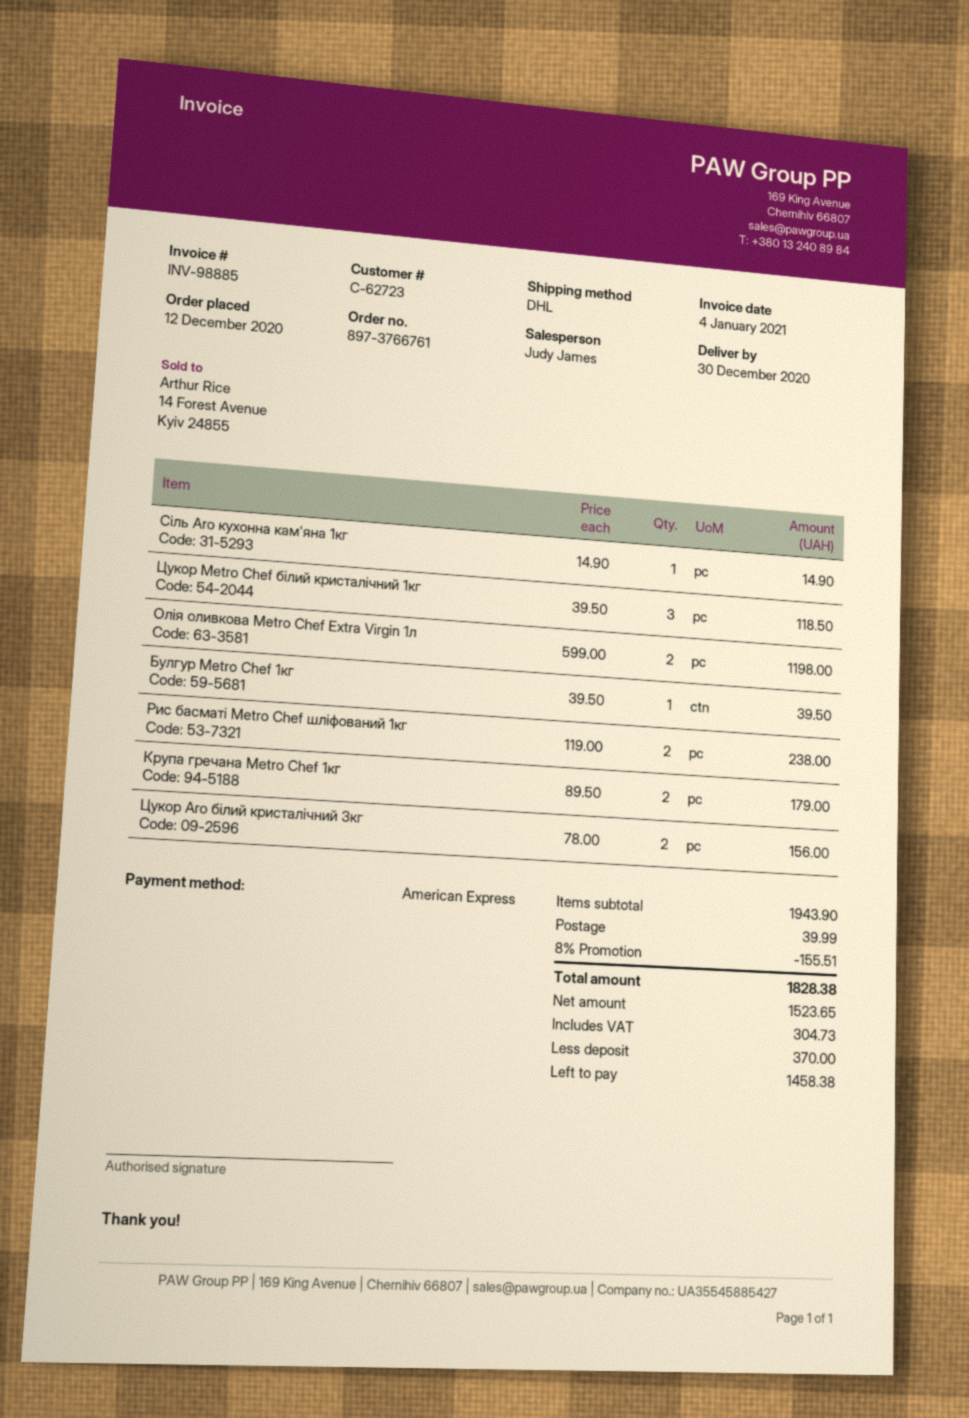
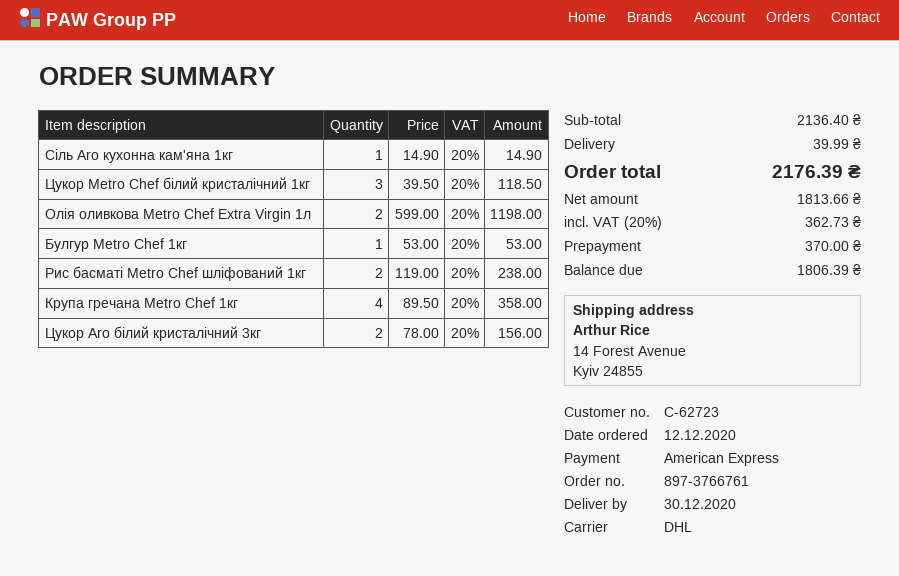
Булгур Metro Chef 1кг: 1 x 39.50 = 39.50 -> 1 x 53.00 = 53.00
Крупа гречана Metro Chef 1кг: 2 x 89.50 = 179.00 -> 4 x 89.50 = 358.00
subtotal: 1943.90 -> 2136.40
discount: 8% = 155.51 -> none
net: 1523.65 -> 1813.66
tax: 304.73 -> 362.73
total: 1828.38 -> 2176.39
balance: 1458.38 -> 1806.39

